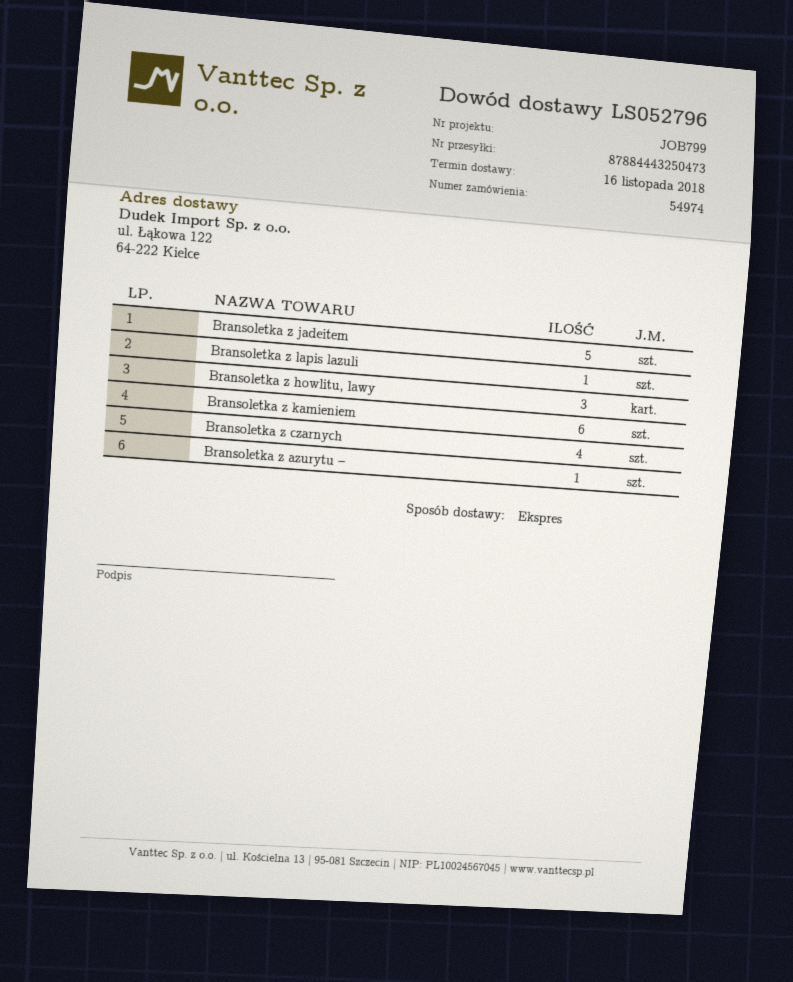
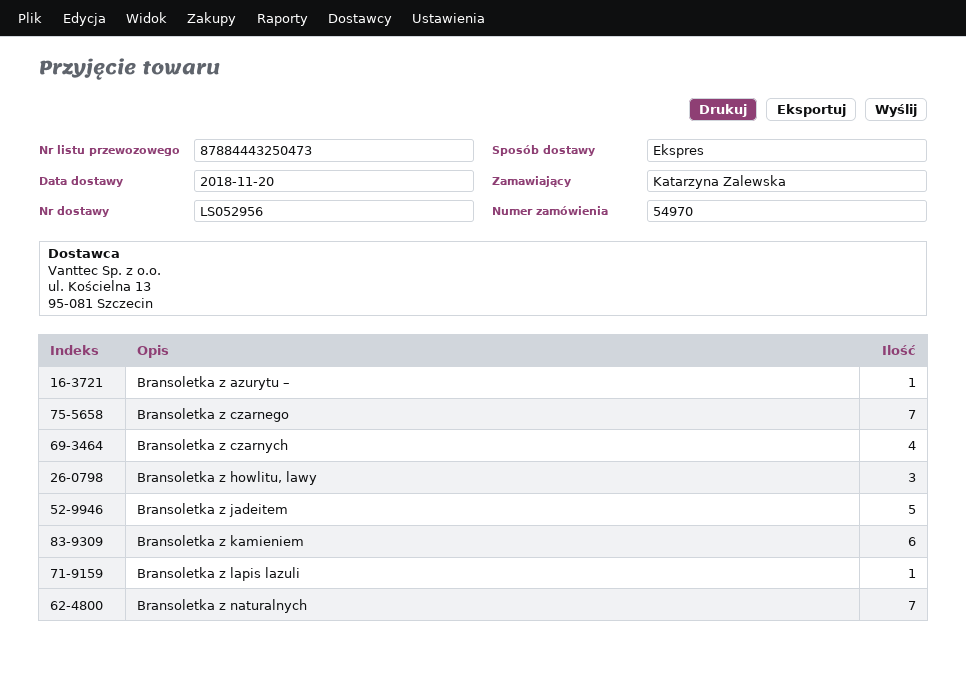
order number: 54974 -> 54970
delivery note number: LS052796 -> LS052956
delivery date: 2018-11-16 -> 2018-11-20
Bransoletka z czarnego: none -> 7
Bransoletka z naturalnych: none -> 7

